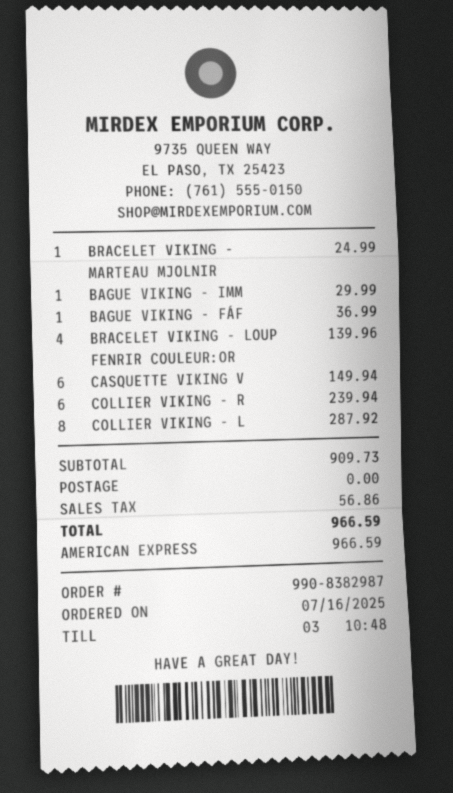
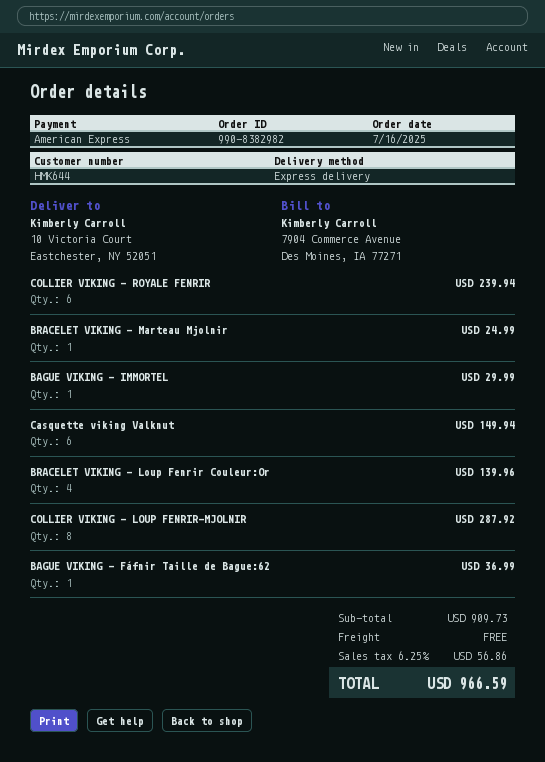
order number: 990-8382987 -> 990-8382982

